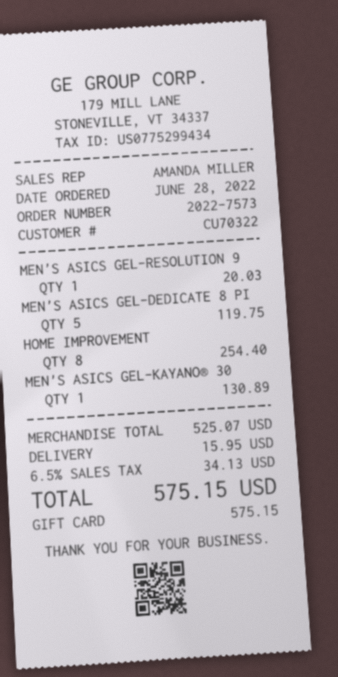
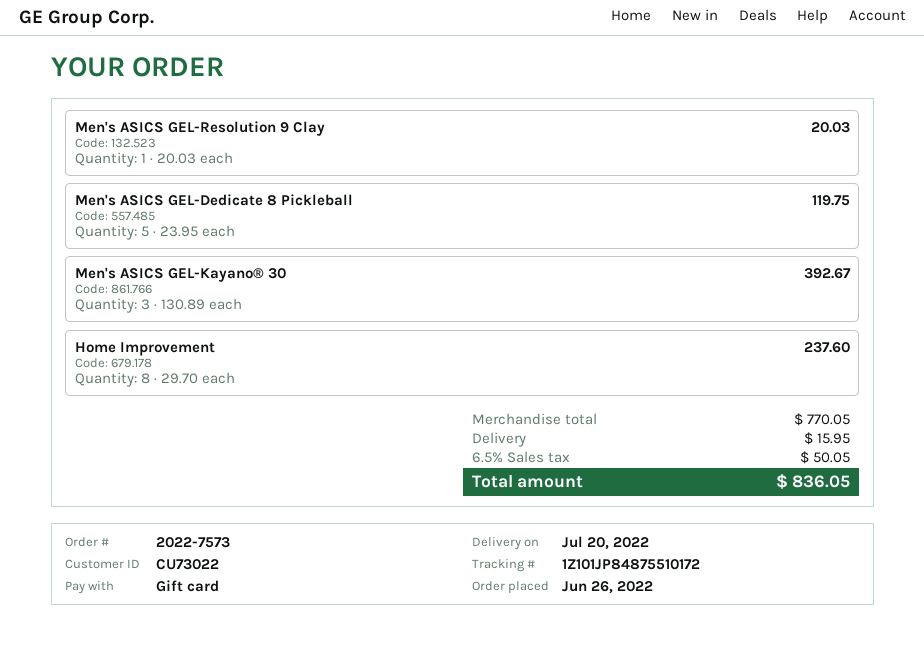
order date: 2022-06-28 -> 2022-06-26
customer number: CU70322 -> CU73022
HOME IMPROVEMENT: 8 for 254.40 -> 8 for 237.60
MEN'S ASICS GEL-KAYANO® 30: 1 for 130.89 -> 3 for 392.67
subtotal: 525.07 -> 770.05
tax: 6.5% = 34.13 -> 6.5% = 50.05
total: 575.15 -> 836.05

